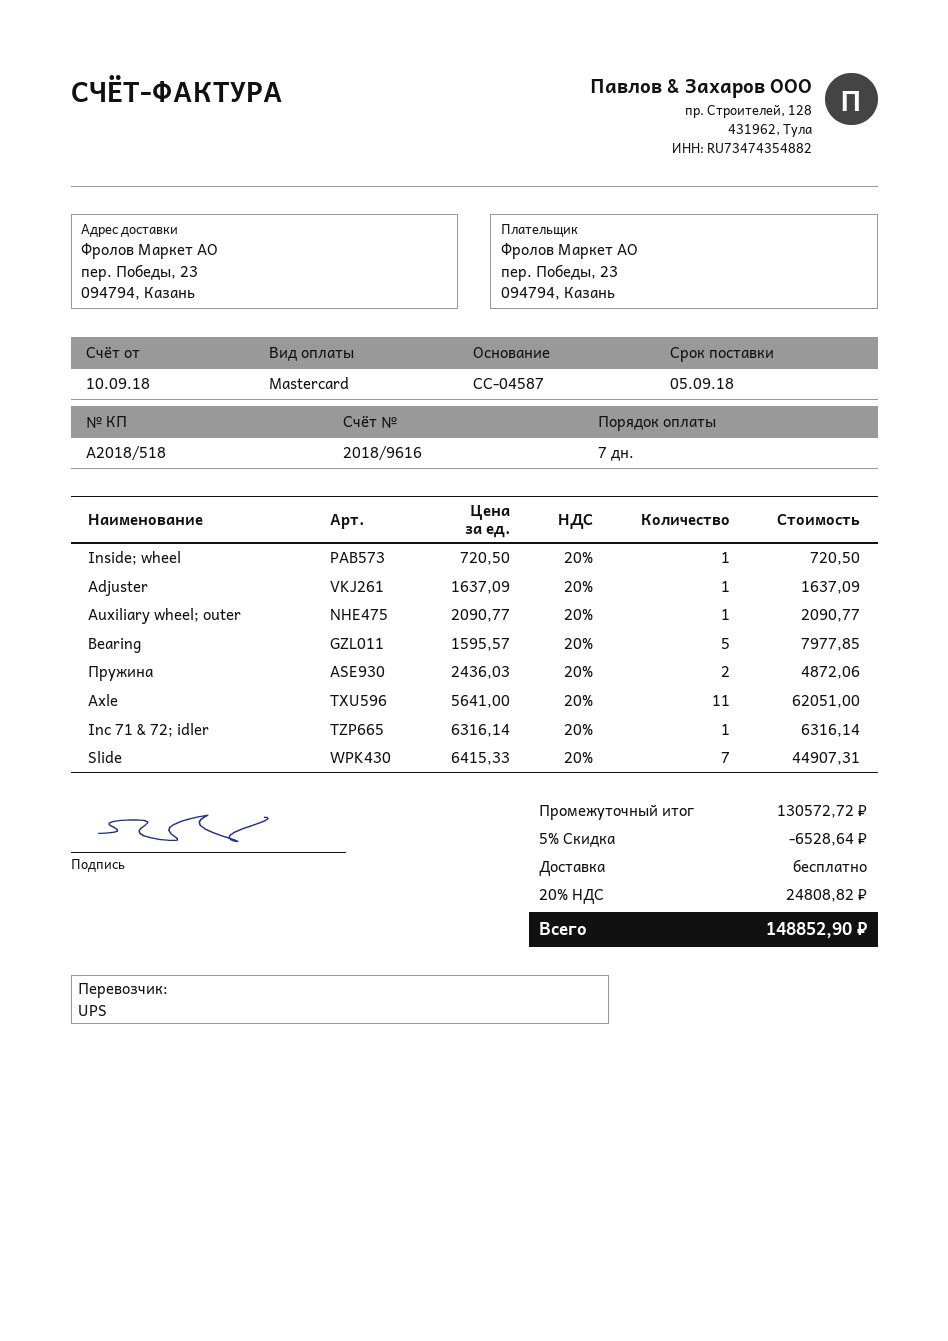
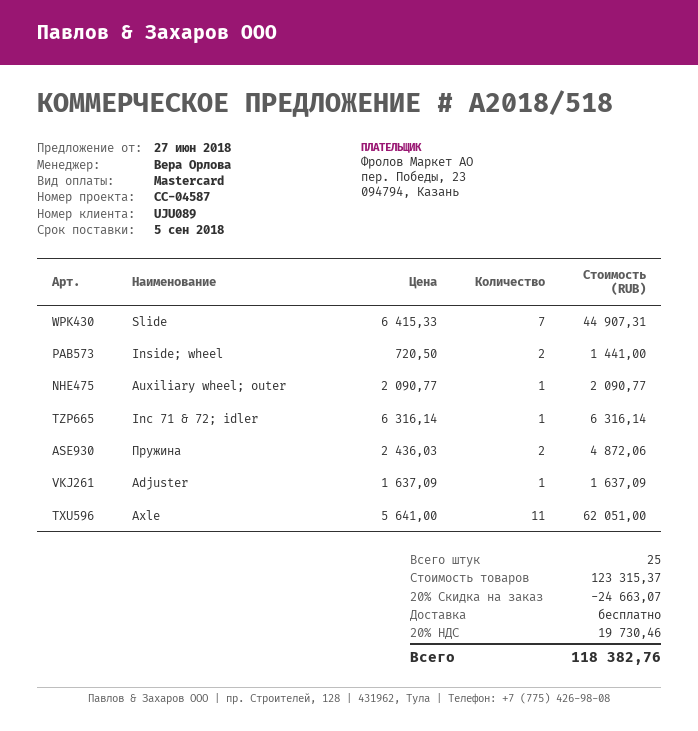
Inside; wheel: 1 x 720.50 = 720.50 -> 2 x 720.50 = 1441.00
Bearing: 5 x 1595.57 = 7977.85 -> none
subtotal: 130572.72 -> 123315.37
discount: 5% = 6528.64 -> 20% = 24663.07
tax: 20% = 24808.82 -> 20% = 19730.46
total: 148852.90 -> 118382.76

